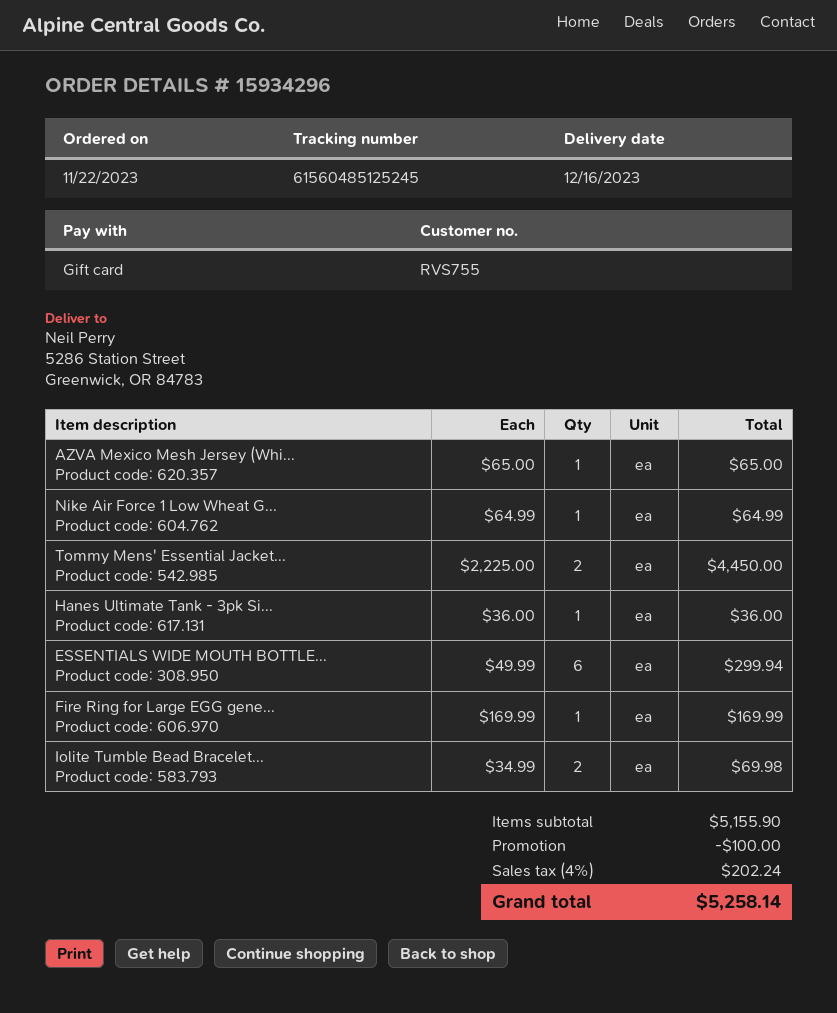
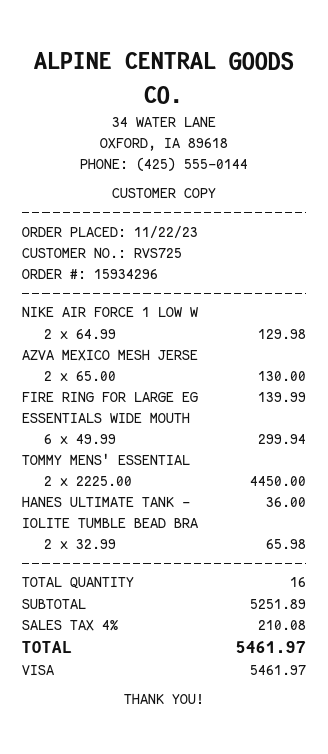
customer number: RVS755 -> RVS725
payment method: gift card -> Visa
AZVA Mexico Mesh Jersey (Whi...: 1 x 65.00 = 65.00 -> 2 x 65.00 = 130.00
Nike Air Force 1 Low Wheat G...: 1 x 64.99 = 64.99 -> 2 x 64.99 = 129.98
Fire Ring for Large EGG gene...: 1 x 169.99 = 169.99 -> 1 x 139.99 = 139.99
Iolite Tumble Bead Bracelet...: 2 x 34.99 = 69.98 -> 2 x 32.99 = 65.98
subtotal: 5155.90 -> 5251.89
discount: 100.00 -> none
tax: 4% = 202.24 -> 4% = 210.08
total: 5258.14 -> 5461.97

